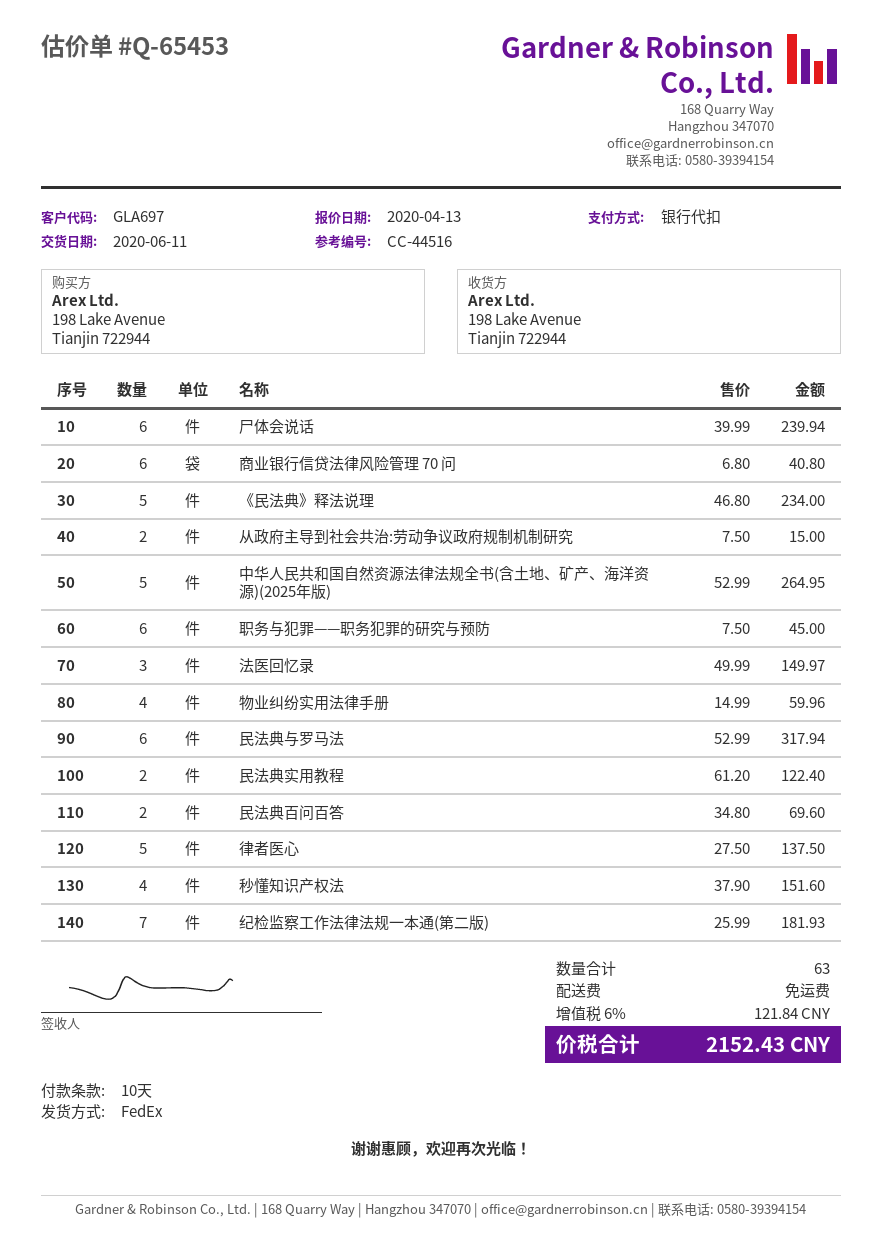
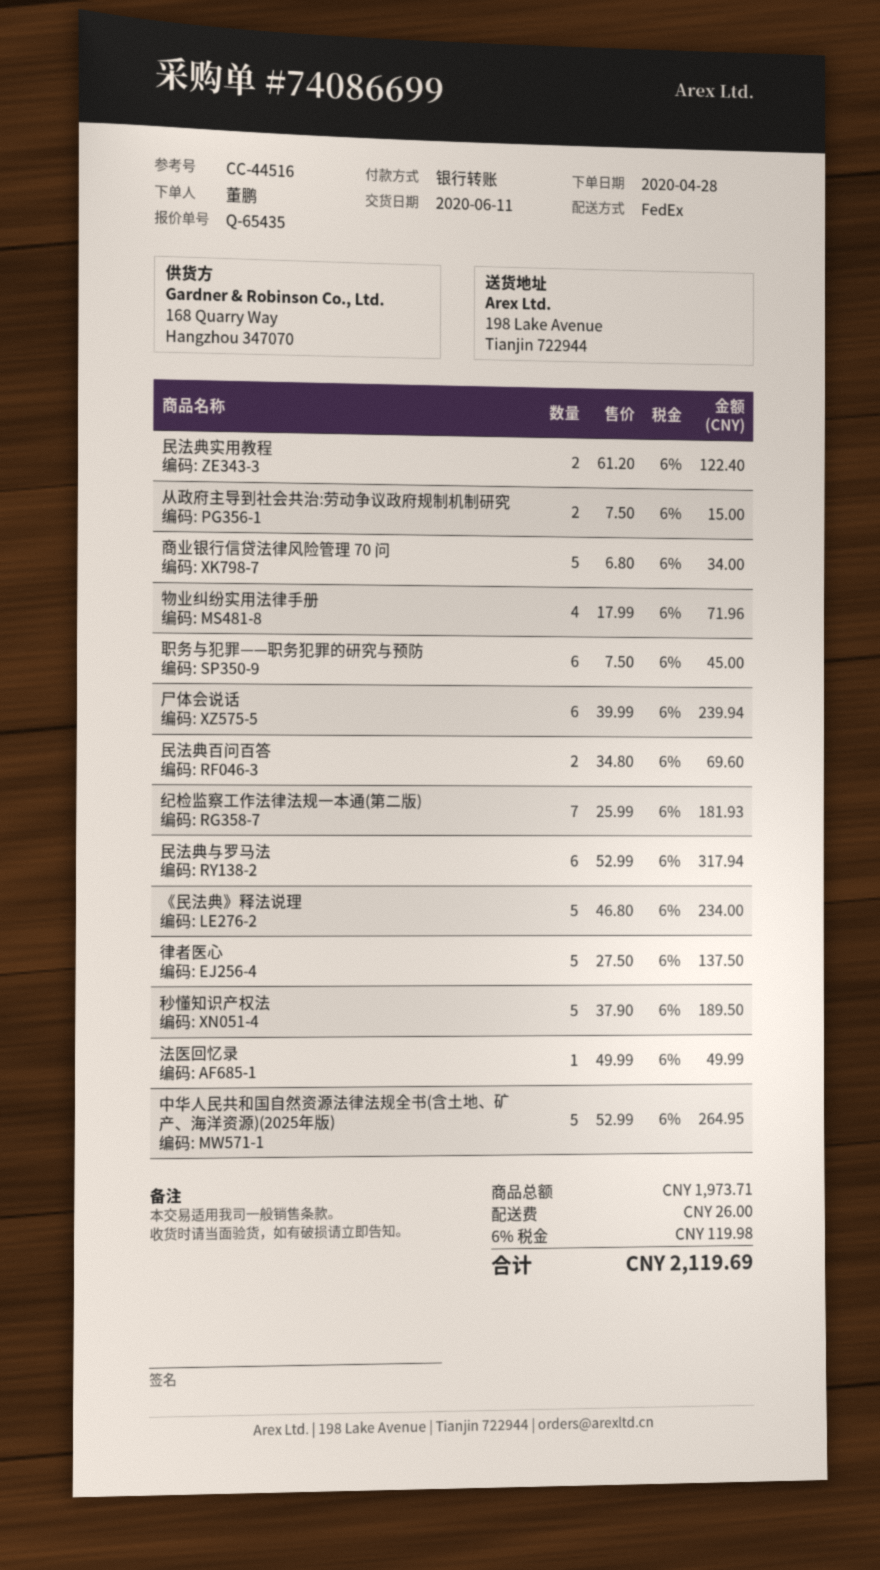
quote number: Q-65453 -> Q-65435
payment method: direct debit -> bank transfer
商业银行信贷法律风险管理 70 问: 6 x 6.80 = 40.80 -> 5 x 6.80 = 34.00
法医回忆录: 3 x 49.99 = 149.97 -> 1 x 49.99 = 49.99
物业纠纷实用法律手册: 4 x 14.99 = 59.96 -> 4 x 17.99 = 71.96
秒懂知识产权法: 4 x 37.90 = 151.60 -> 5 x 37.90 = 189.50
shipping: 0.00 -> 26.00
tax: 6% = 121.84 -> 6% = 119.98
total: 2152.43 -> 2119.69

